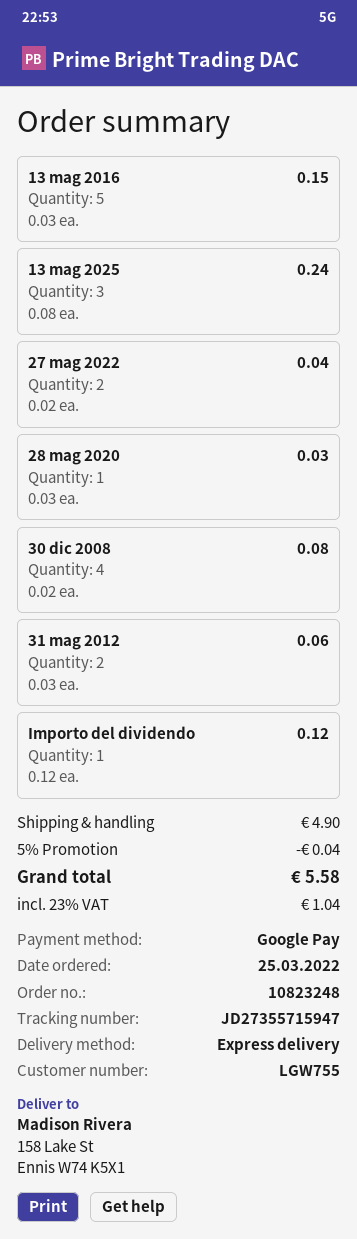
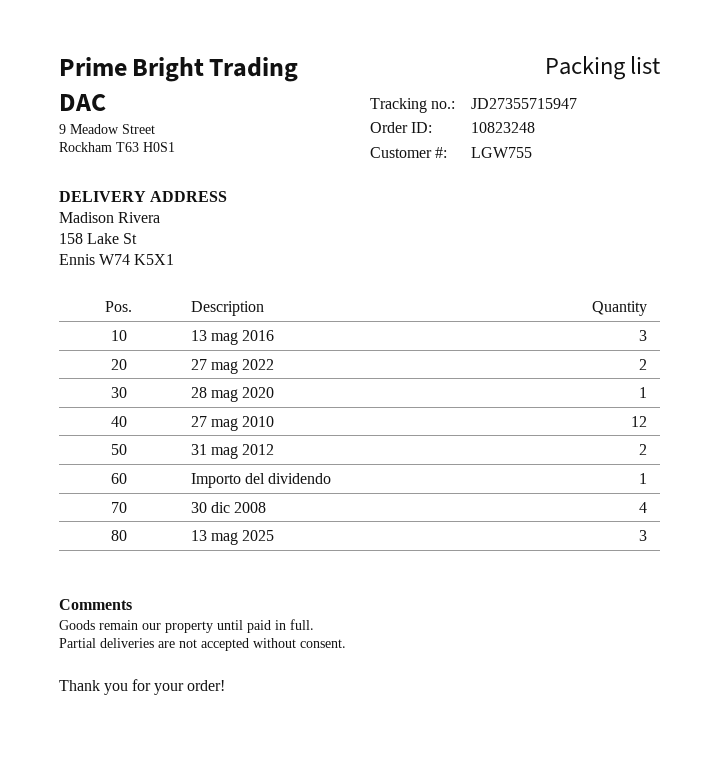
13 mag 2016: 5 -> 3
27 mag 2010: none -> 12

